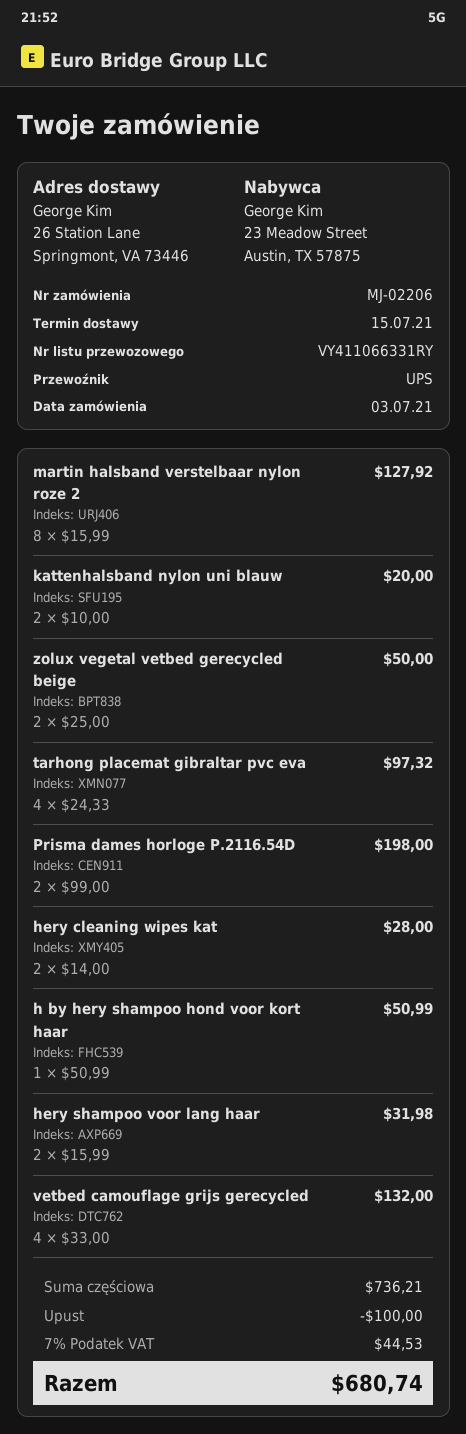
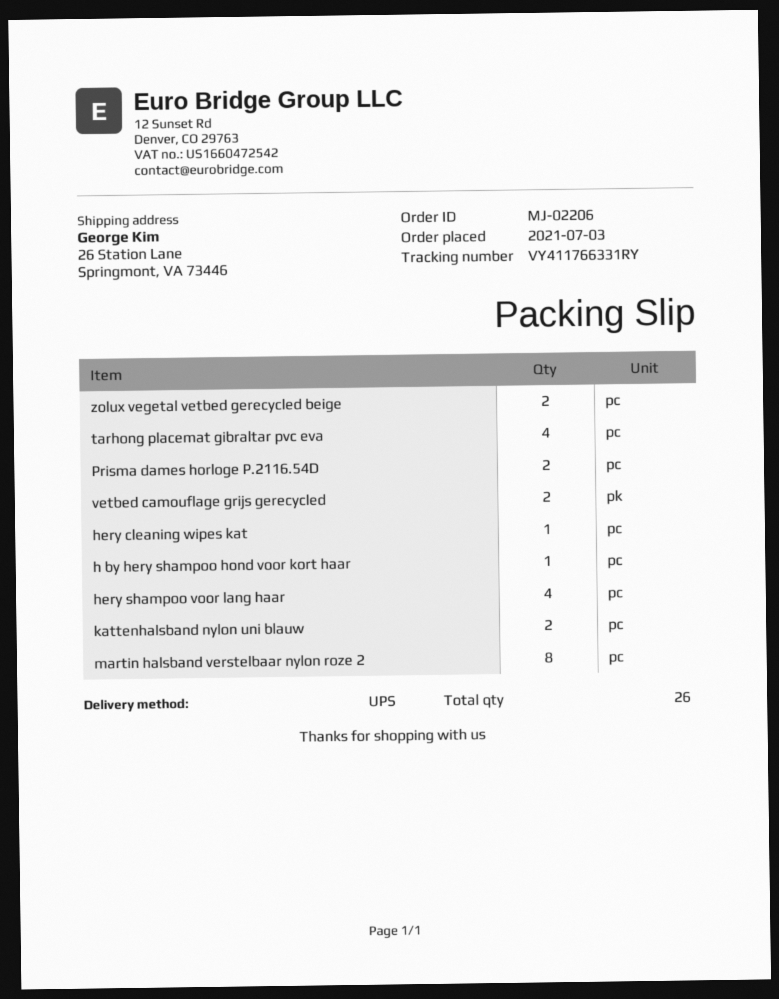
tracking number: VY411066331RY -> VY411766331RY
hery cleaning wipes kat: 2 -> 1
hery shampoo voor lang haar: 2 -> 4
vetbed camouflage grijs gerecycled: 4 -> 2

